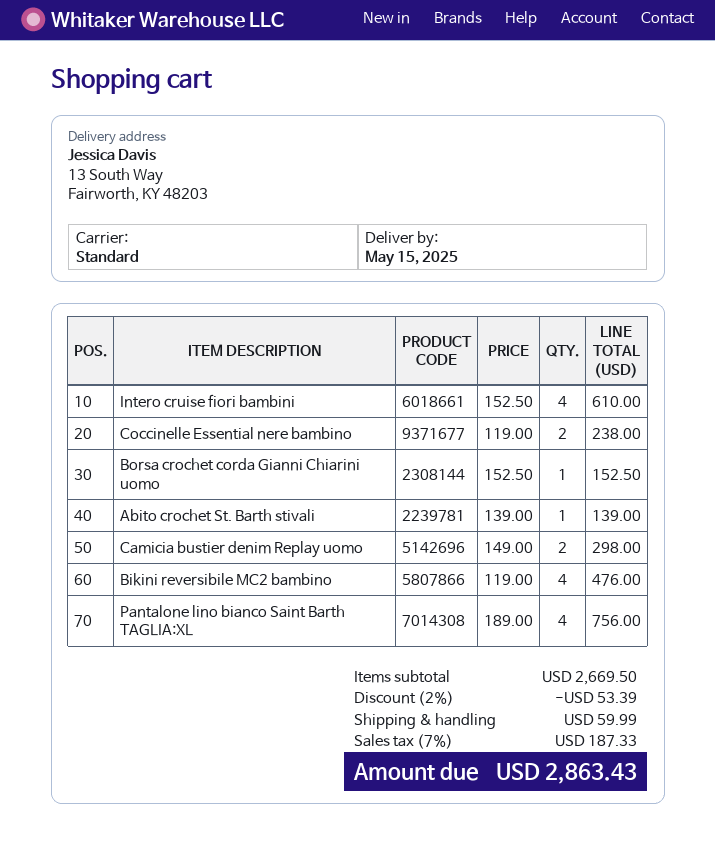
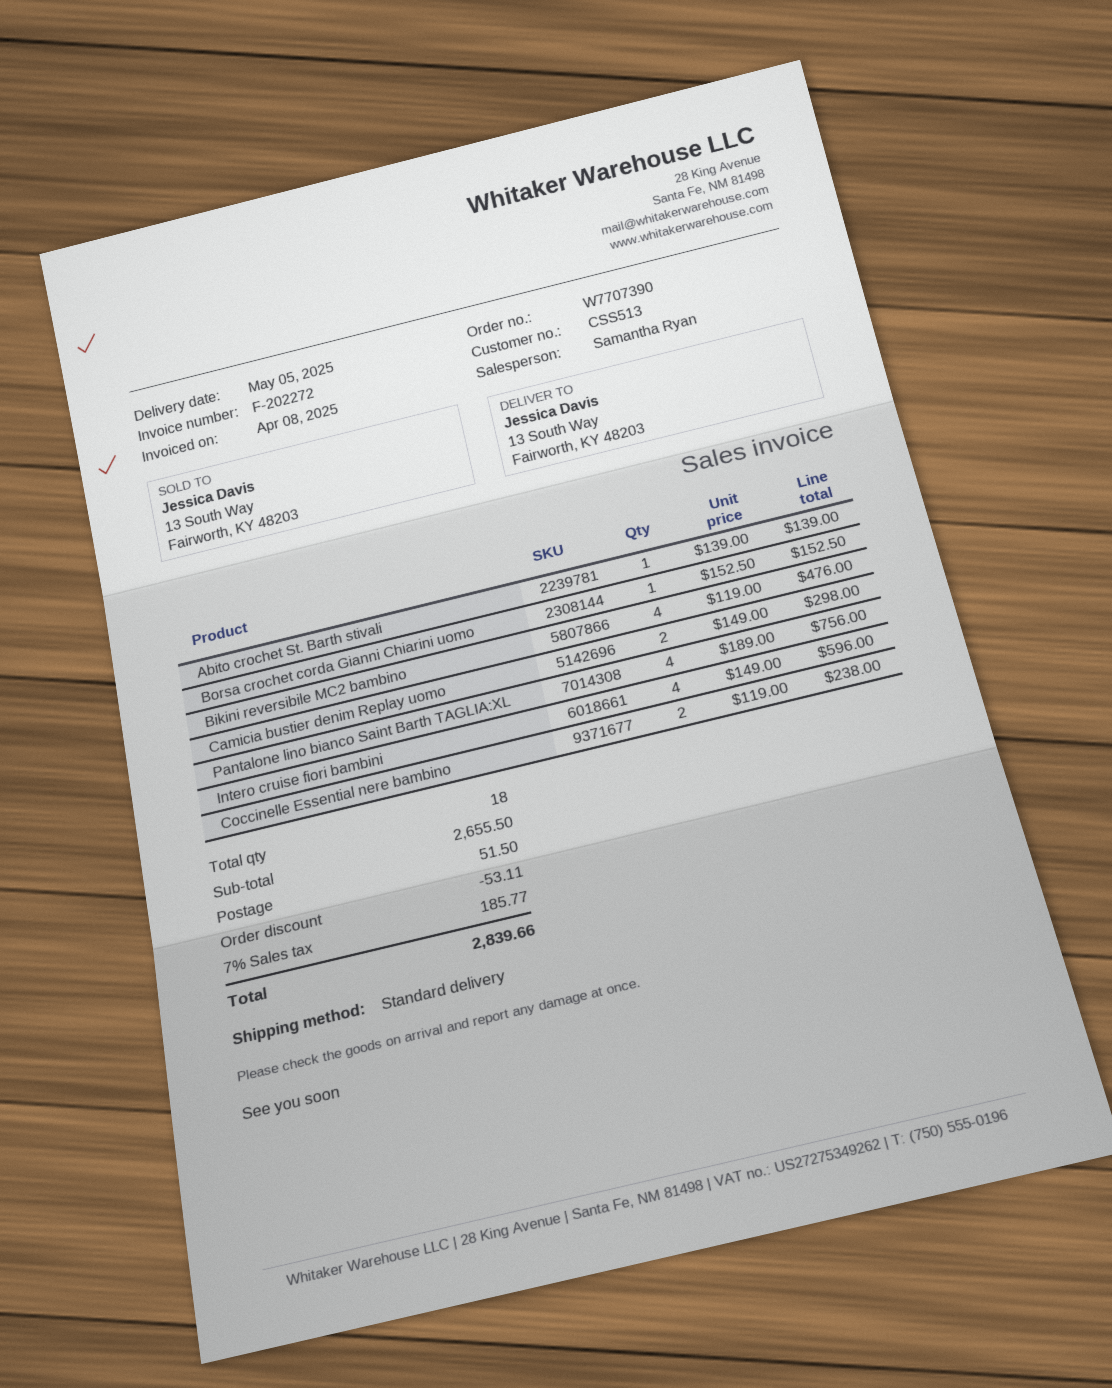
delivery date: 2025-05-15 -> 2025-05-05
Intero cruise fiori bambini: 4 x 152.50 = 610.00 -> 4 x 149.00 = 596.00
subtotal: 2669.50 -> 2655.50
discount: 53.39 -> 53.11
shipping: 59.99 -> 51.50
tax: 7% = 187.33 -> 7% = 185.77
total: 2863.43 -> 2839.66

